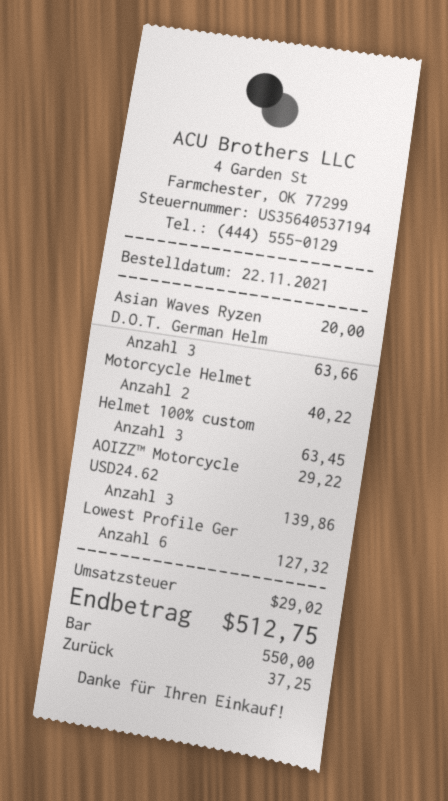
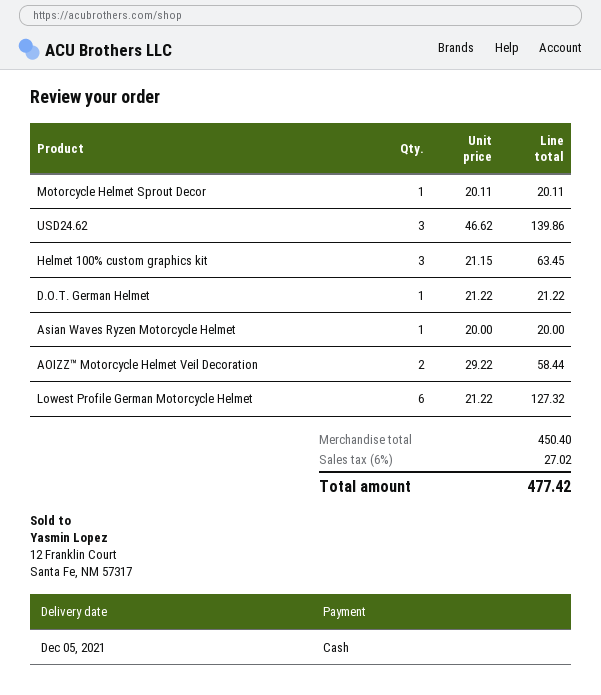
D.O.T. German Helm: 3 for 63.66 -> 1 for 21.22
Motorcycle Helmet: 2 for 40.22 -> 1 for 20.11
AOIZZ™ Motorcycle: 1 for 29.22 -> 2 for 58.44
tax: 29.02 -> 27.02
total: 512.75 -> 477.42

